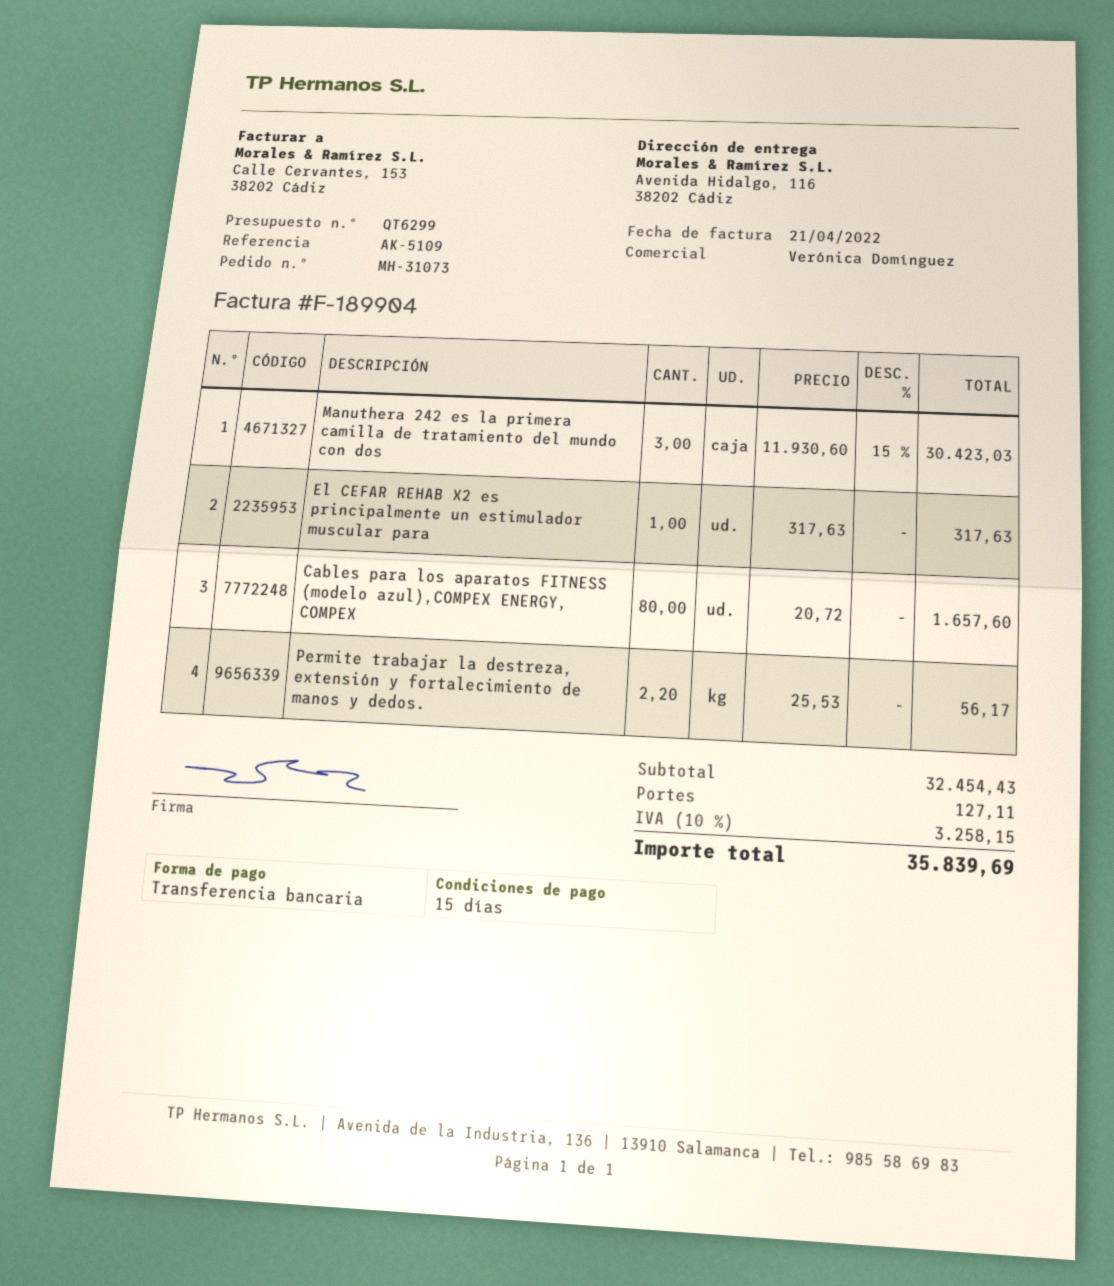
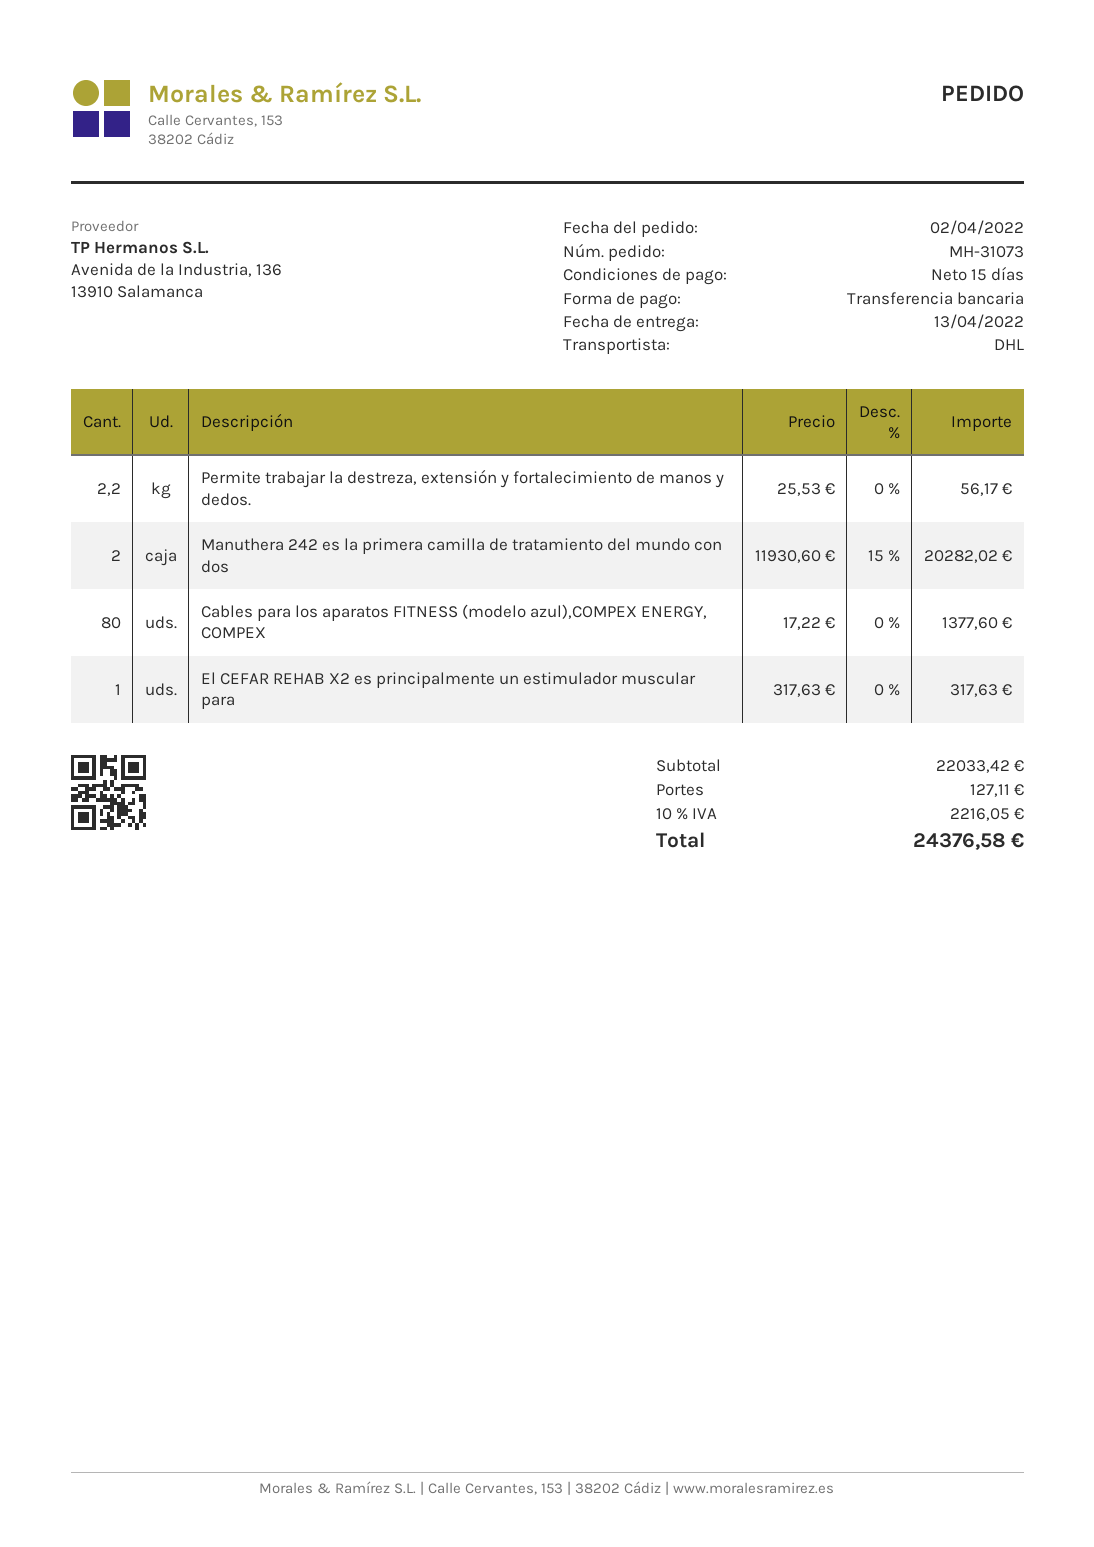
Manuthera 242 es la primera camilla de tratamiento del mundo con dos: 3 x 11930.60 - 15% = 30423.03 -> 2 x 11930.60 - 15% = 20282.02
Cables para los aparatos FITNESS (modelo azul),COMPEX ENERGY, COMPEX: 80 x 20.72 = 1657.60 -> 80 x 17.22 = 1377.60
subtotal: 32454.43 -> 22033.42
tax: 10% = 3258.15 -> 10% = 2216.05
total: 35839.69 -> 24376.58

